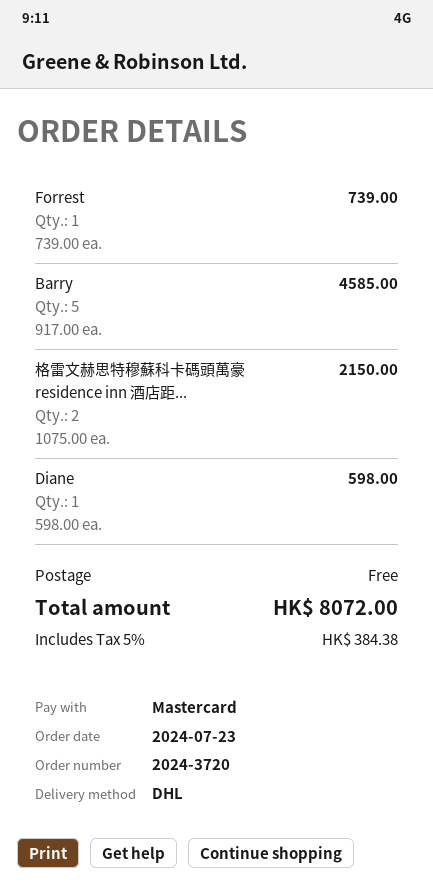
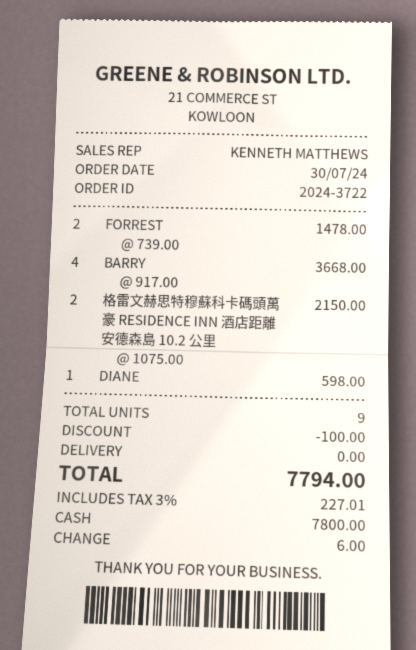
order number: 2024-3720 -> 2024-3722
order date: 2024-07-23 -> 2024-07-30
payment method: Mastercard -> cash
Forrest: 1 x 739.00 = 739.00 -> 2 x 739.00 = 1478.00
Barry: 5 x 917.00 = 4585.00 -> 4 x 917.00 = 3668.00
discount: none -> 100.00
tax: 5% = 384.38 -> 3% = 227.01
total: 8072.00 -> 7794.00

